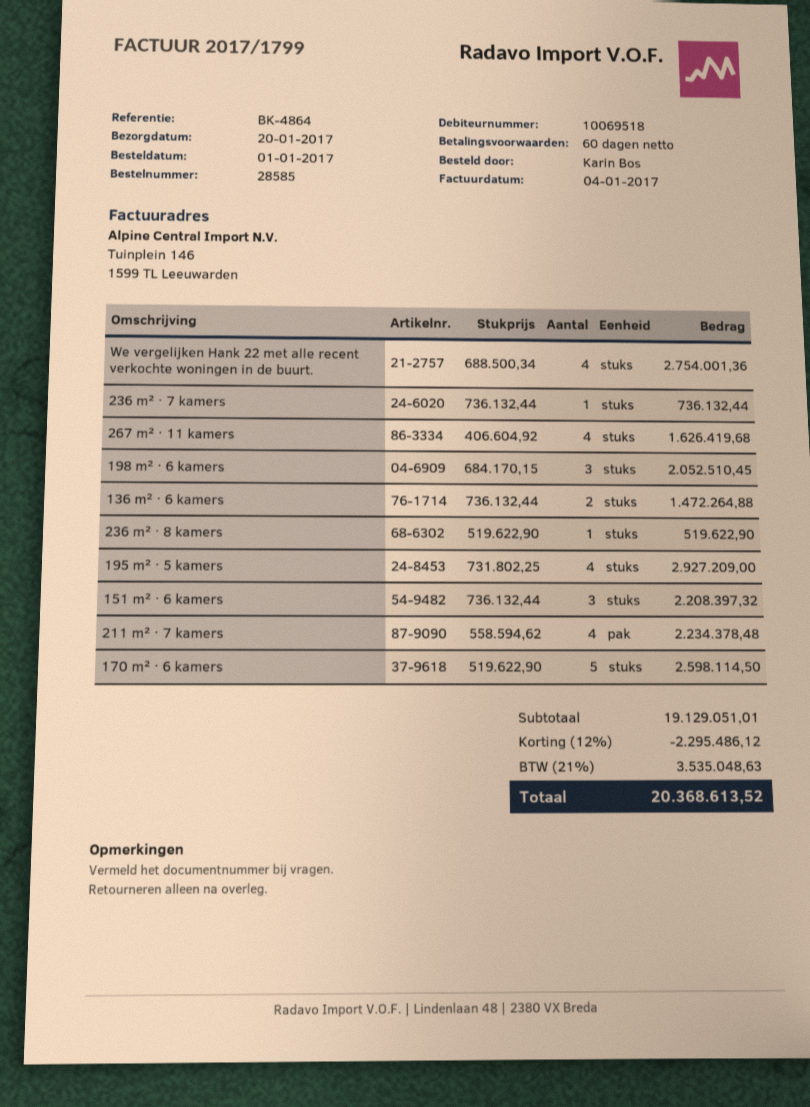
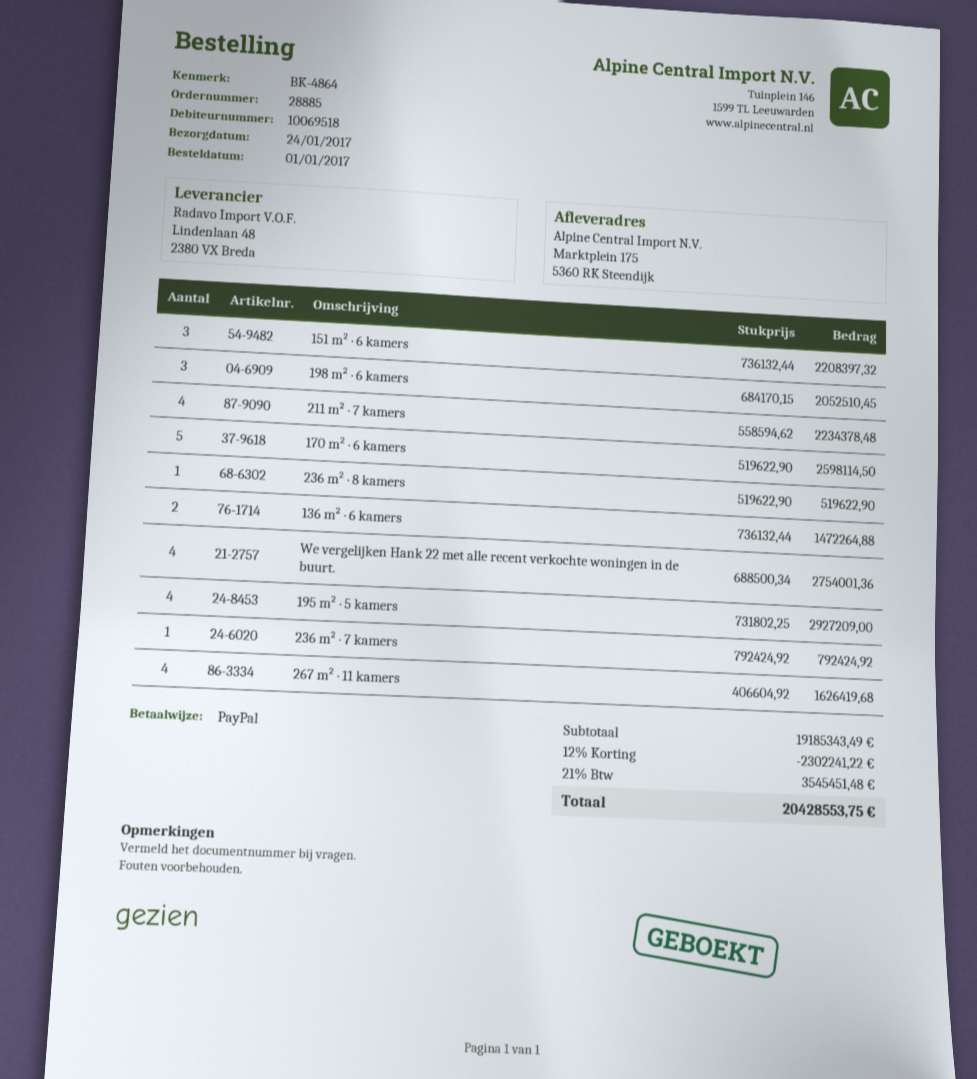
order number: 28585 -> 28885
delivery date: 2017-01-20 -> 2017-01-24
236 m² · 7 kamers: 1 x 736132.44 = 736132.44 -> 1 x 792424.92 = 792424.92
subtotal: 19129051.01 -> 19185343.49
discount: 12% = 2295486.12 -> 12% = 2302241.22
tax: 21% = 3535048.63 -> 21% = 3545451.48
total: 20368613.52 -> 20428553.75

